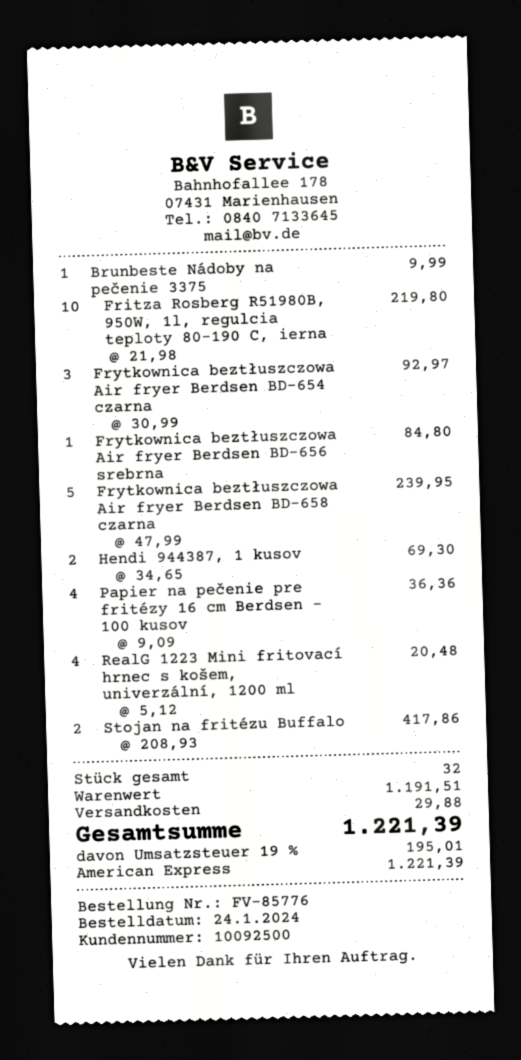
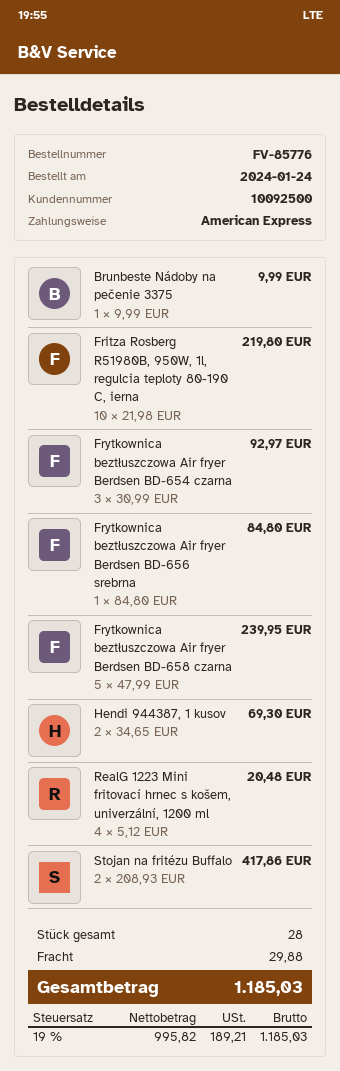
Papier na pečenie pre fritézy 16 cm Berdsen – 100 kusov: 4 x 9.09 = 36.36 -> none
total quantity: 32 -> 28
tax: 19% = 195.01 -> 19% = 189.21
total: 1221.39 -> 1185.03

